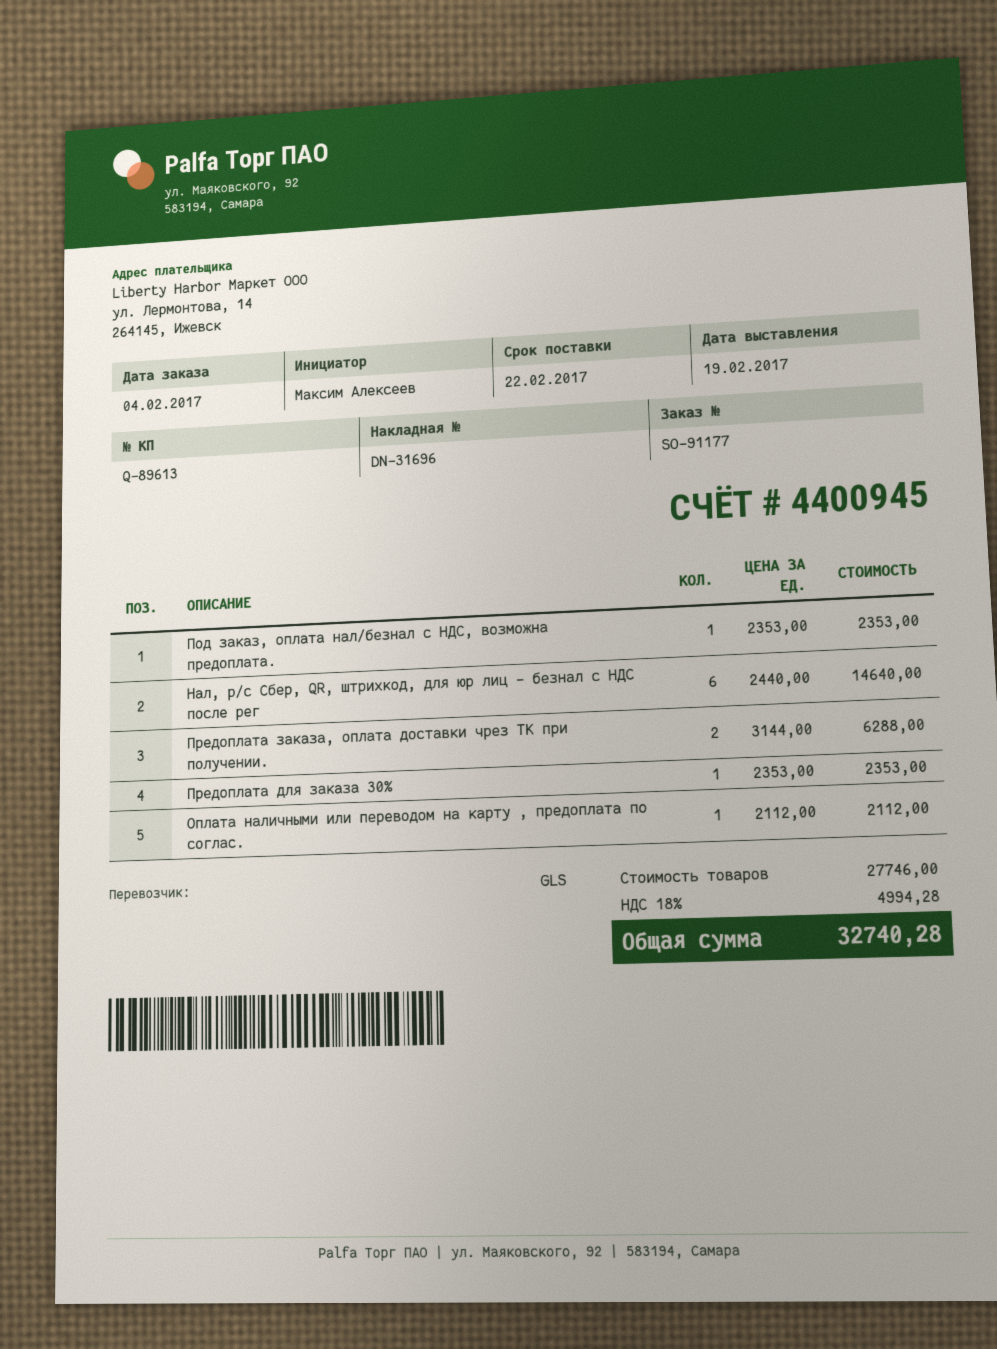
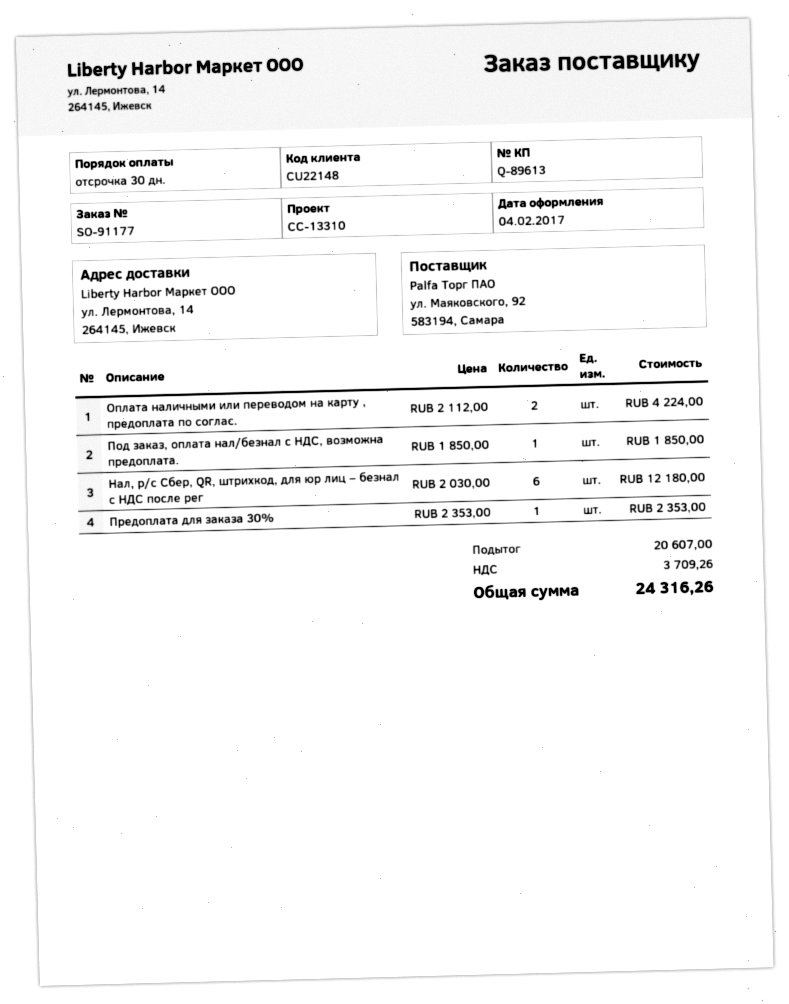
Под заказ, оплата нал/безнал с НДС, возможна предоплата.: 1 x 2353.00 = 2353.00 -> 1 x 1850.00 = 1850.00
Нал, р/с Сбер, QR, штрихкод, для юр лиц – безнал с НДС после рег: 6 x 2440.00 = 14640.00 -> 6 x 2030.00 = 12180.00
Предоплата заказа, оплата доставки чрез ТК при получении.: 2 x 3144.00 = 6288.00 -> none
Оплата наличными или переводом на карту , предоплата по соглас.: 1 x 2112.00 = 2112.00 -> 2 x 2112.00 = 4224.00
subtotal: 27746.00 -> 20607.00
tax: 4994.28 -> 3709.26
total: 32740.28 -> 24316.26

